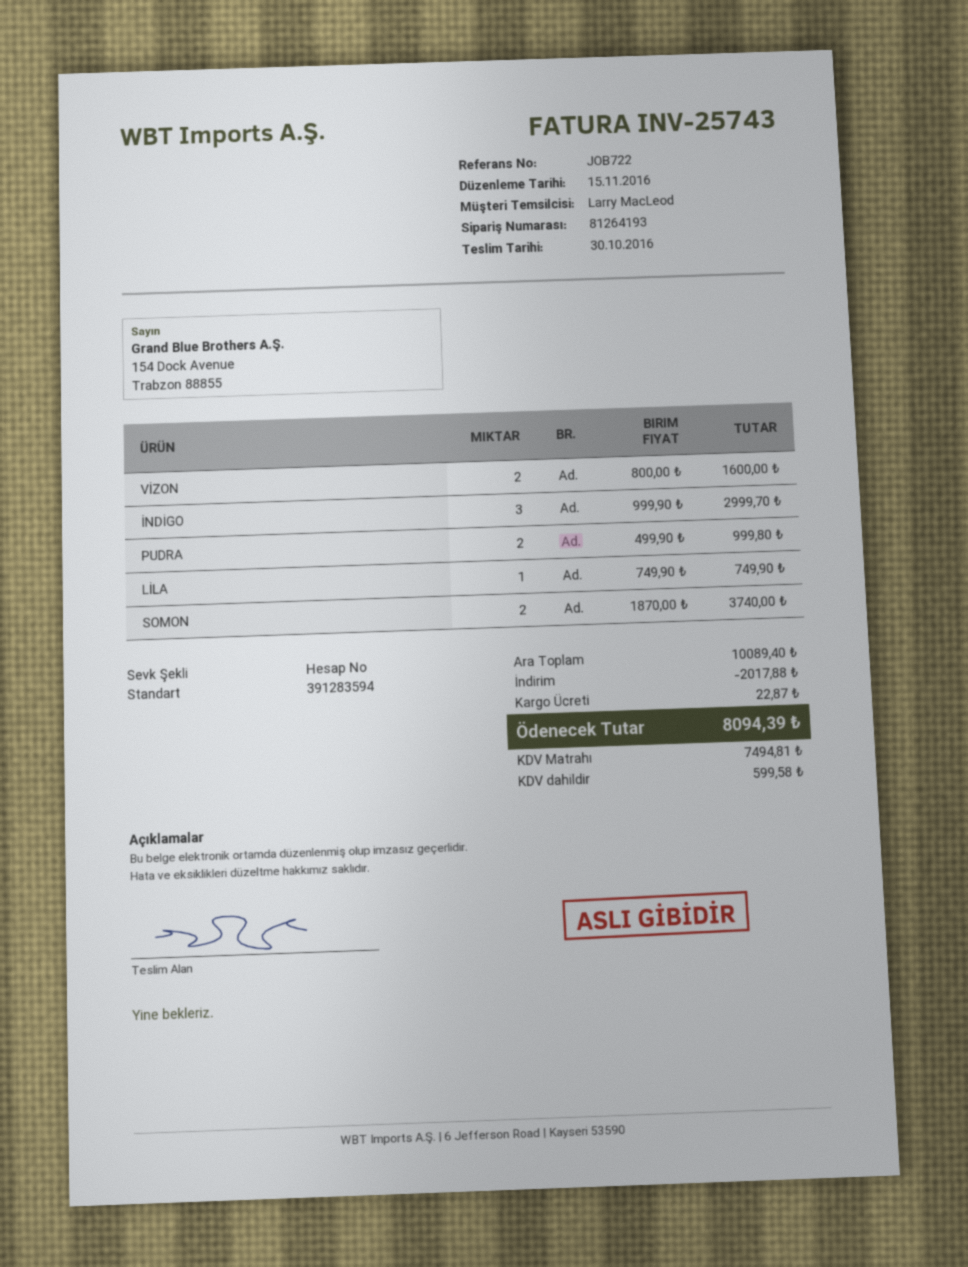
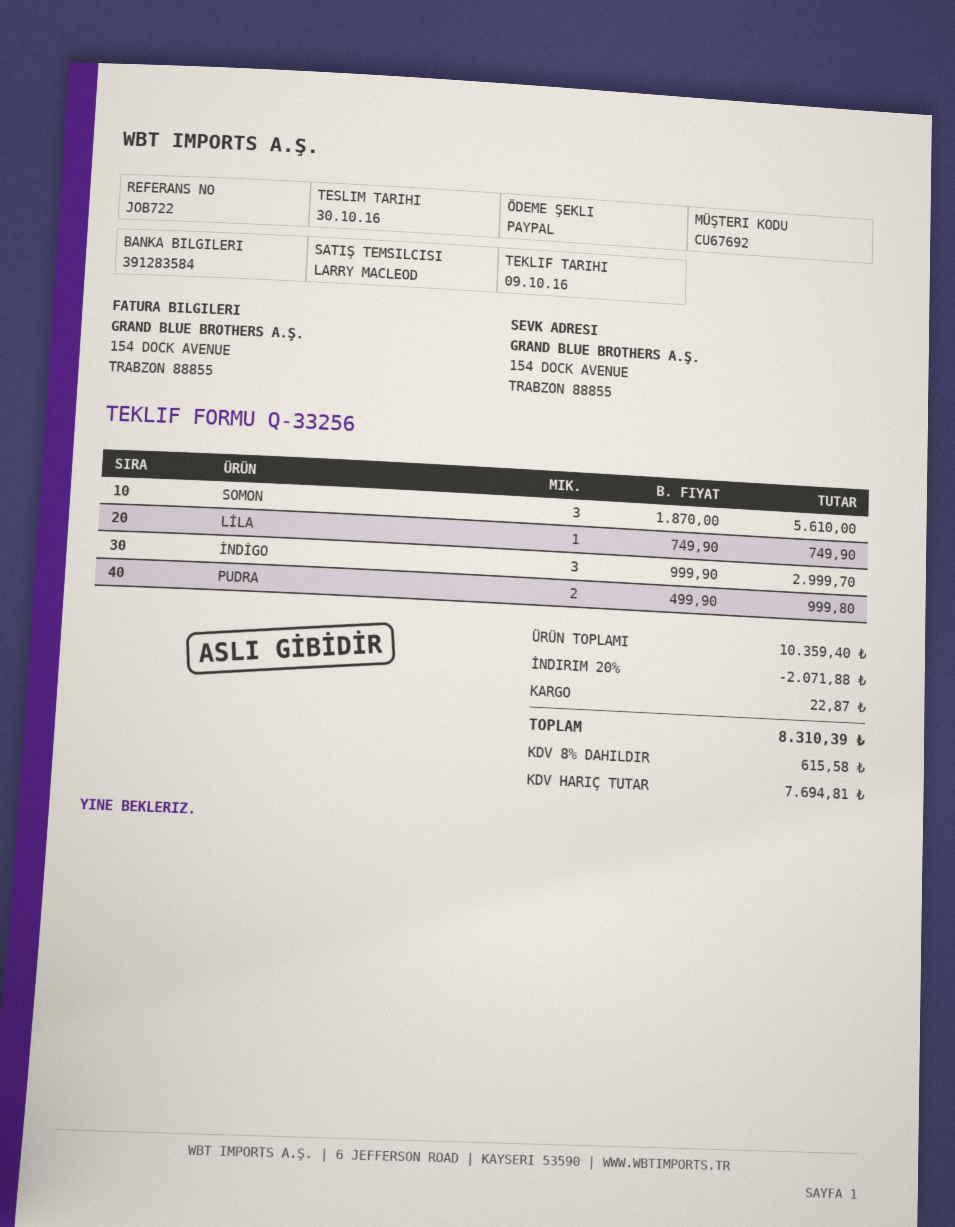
bank account: 391283594 -> 391283584
VİZON: 2 x 800.00 = 1600.00 -> none
SOMON: 2 x 1870.00 = 3740.00 -> 3 x 1870.00 = 5610.00
subtotal: 10089.40 -> 10359.40
discount: 2017.88 -> 2071.88
net: 7494.81 -> 7694.81
tax: 599.58 -> 615.58
total: 8094.39 -> 8310.39

